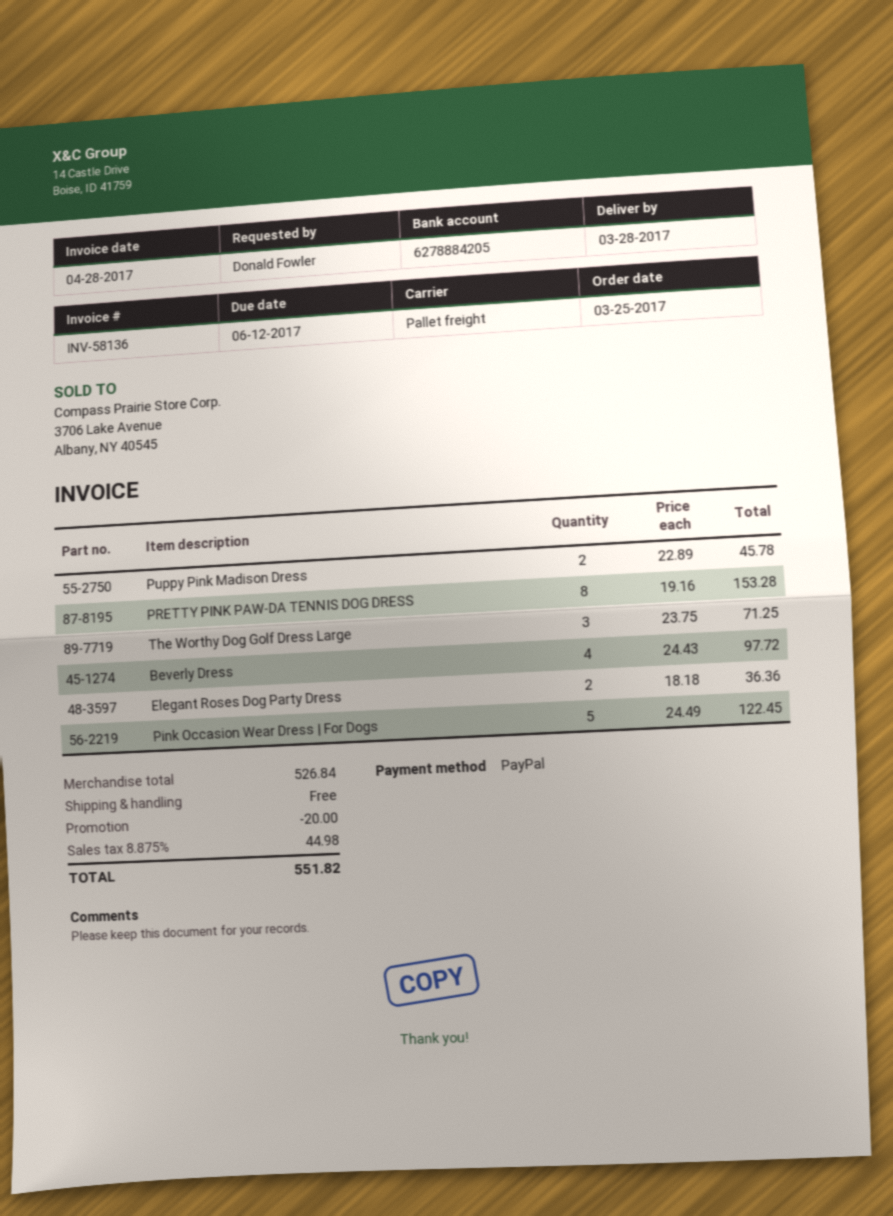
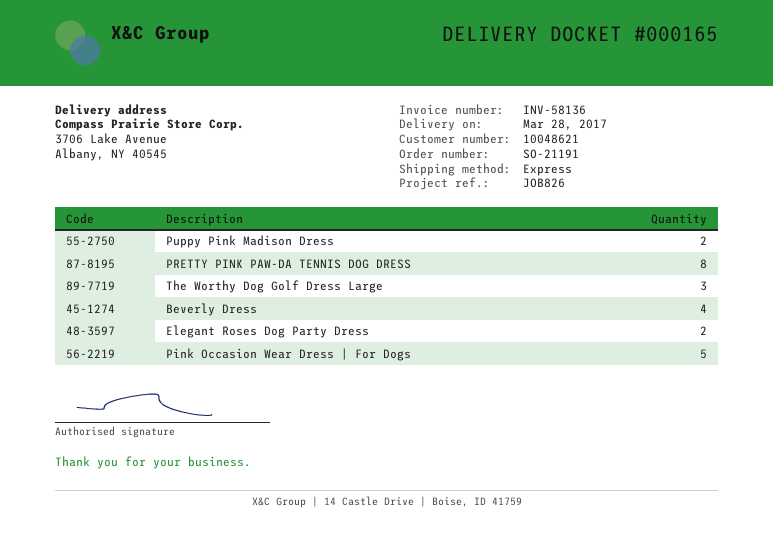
shipping method: pallet freight -> express

